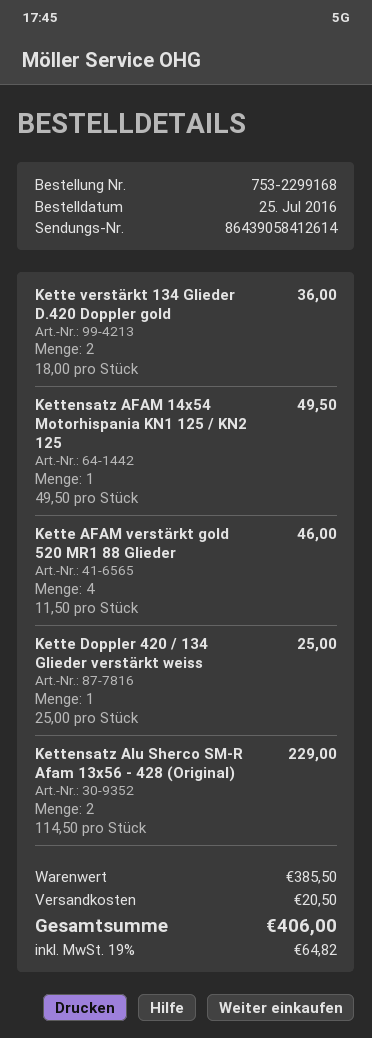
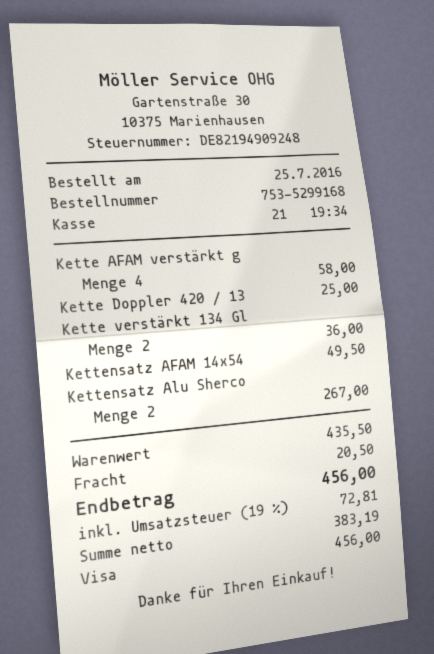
order number: 753-2299168 -> 753-5299168
Kette AFAM verstärkt gold 520 MR1 88 Glieder: 4 for 46.00 -> 4 for 58.00
Kettensatz Alu Sherco SM-R Afam 13x56 - 428 (Original): 2 for 229.00 -> 2 for 267.00
subtotal: 385.50 -> 435.50
tax: 19% = 64.82 -> 19% = 72.81
total: 406.00 -> 456.00

